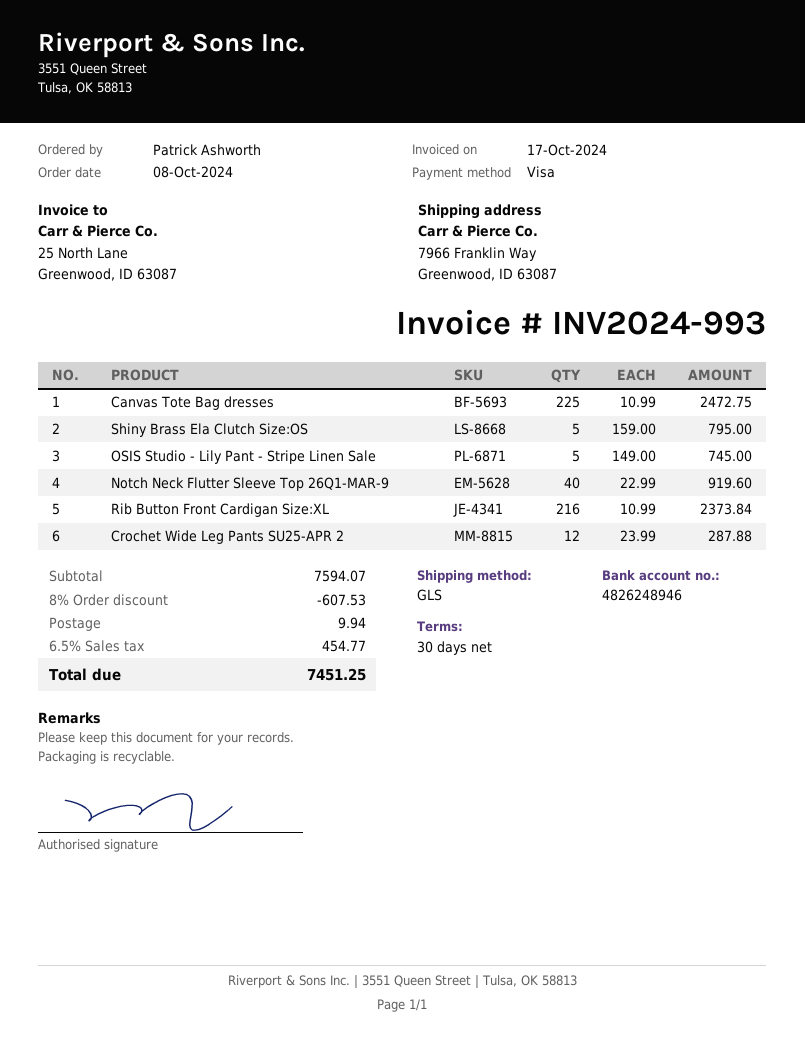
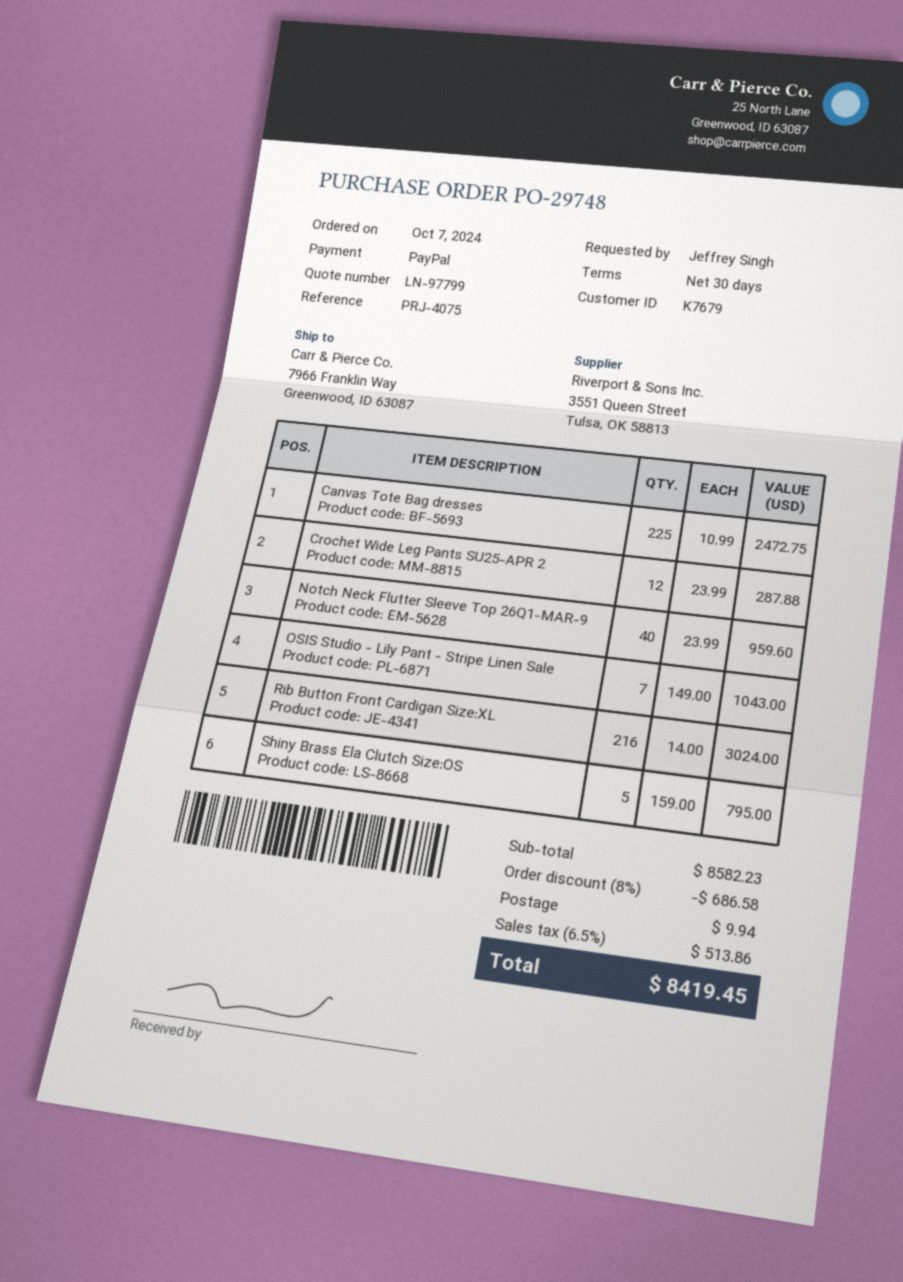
order date: 2024-10-08 -> 2024-10-07
ordered by: Patrick Ashworth -> Jeffrey Singh
payment method: Visa -> PayPal
OSIS Studio - Lily Pant - Stripe Linen Sale: 5 x 149.00 = 745.00 -> 7 x 149.00 = 1043.00
Notch Neck Flutter Sleeve Top 26Q1-MAR-9: 40 x 22.99 = 919.60 -> 40 x 23.99 = 959.60
Rib Button Front Cardigan Size:XL: 216 x 10.99 = 2373.84 -> 216 x 14.00 = 3024.00
subtotal: 7594.07 -> 8582.23
discount: 8% = 607.53 -> 8% = 686.58
tax: 6.5% = 454.77 -> 6.5% = 513.86
total: 7451.25 -> 8419.45

